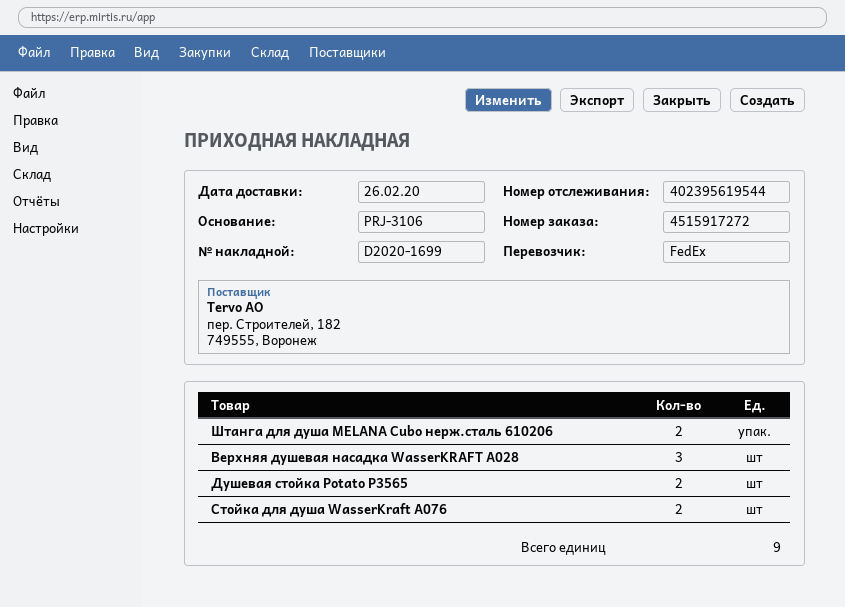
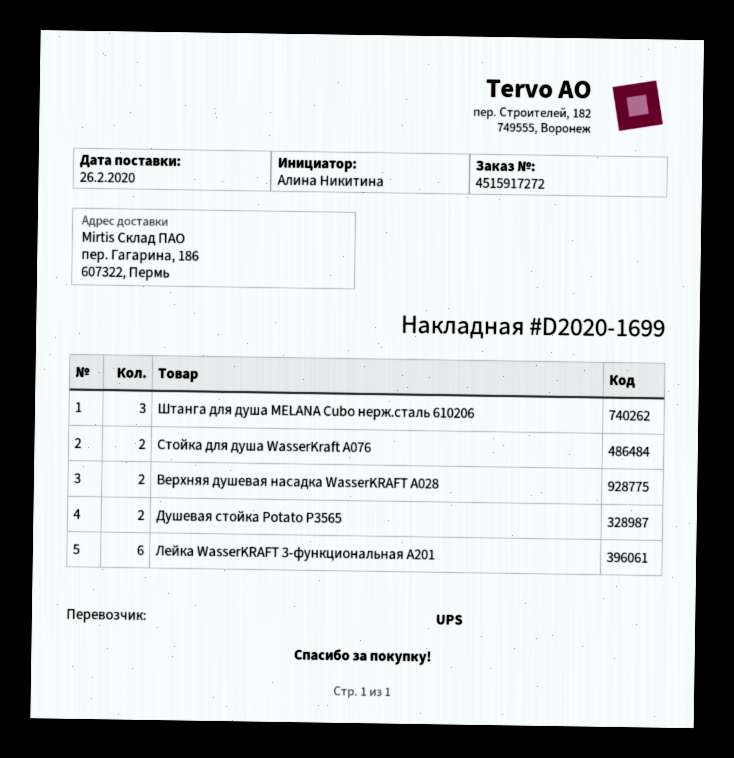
shipping method: FedEx -> UPS
Штанга для душа MELANA Cubo нерж.сталь 610206: 2 -> 3
Верхняя душевая насадка WasserKRAFT A028: 3 -> 2
Лейка WasserKRAFT 3-функциональная A201: none -> 6

